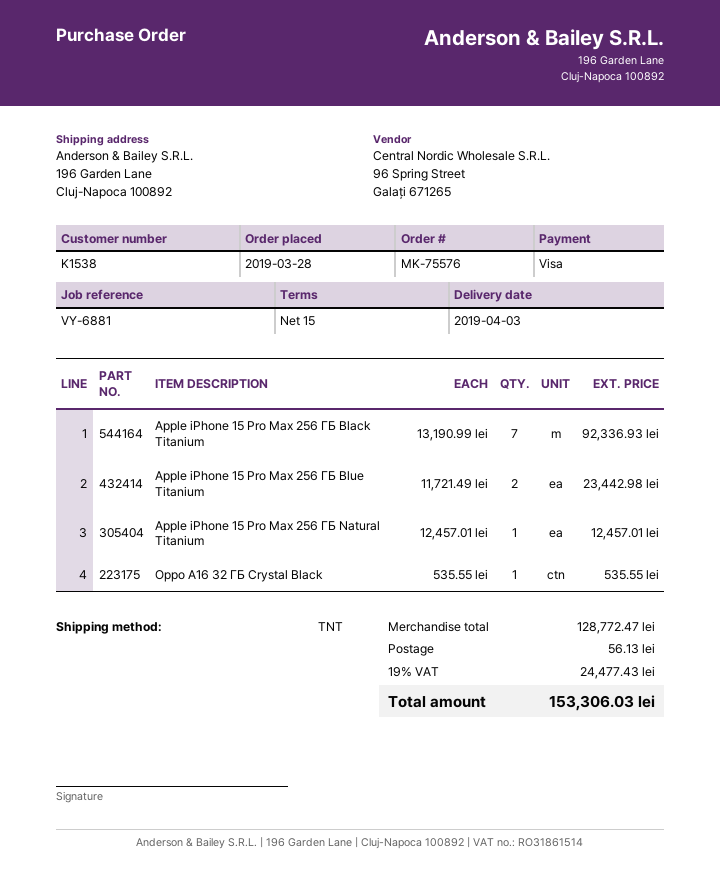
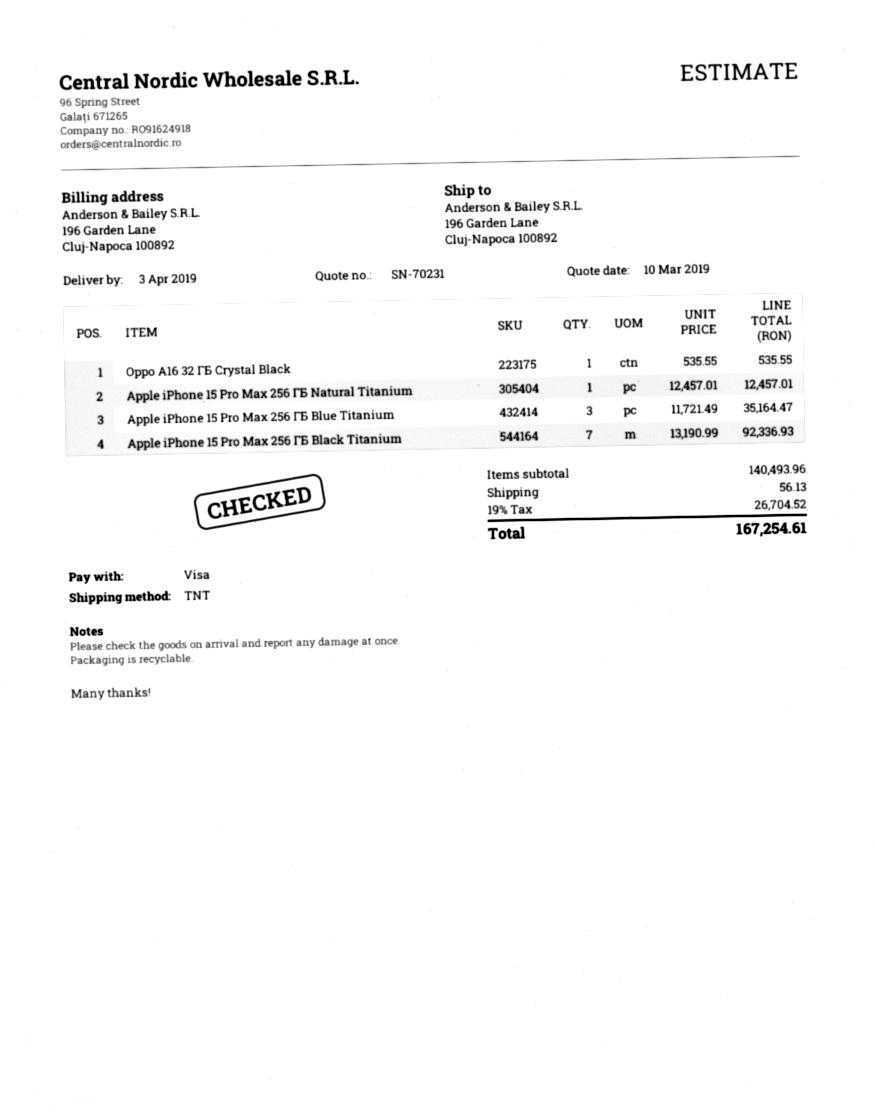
Apple iPhone 15 Pro Max 256 ГБ Blue Titanium: 2 x 11721.49 = 23442.98 -> 3 x 11721.49 = 35164.47
subtotal: 128772.47 -> 140493.96
tax: 19% = 24477.43 -> 19% = 26704.52
total: 153306.03 -> 167254.61

